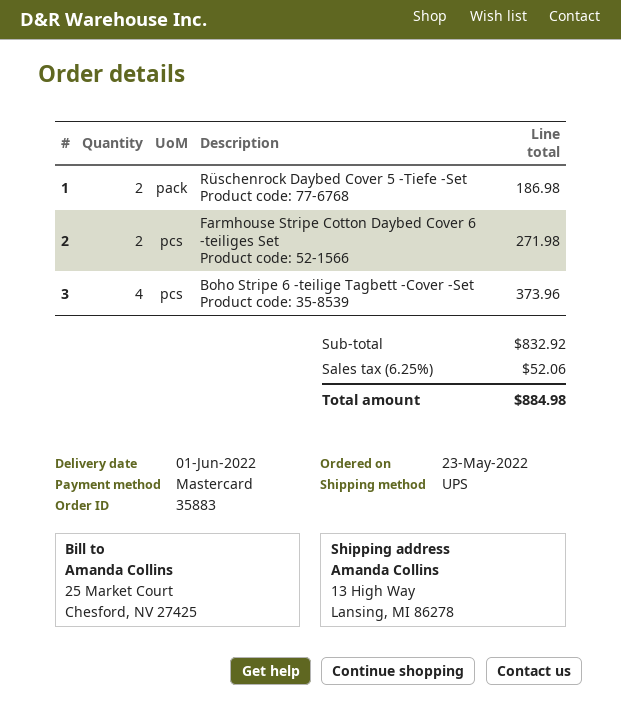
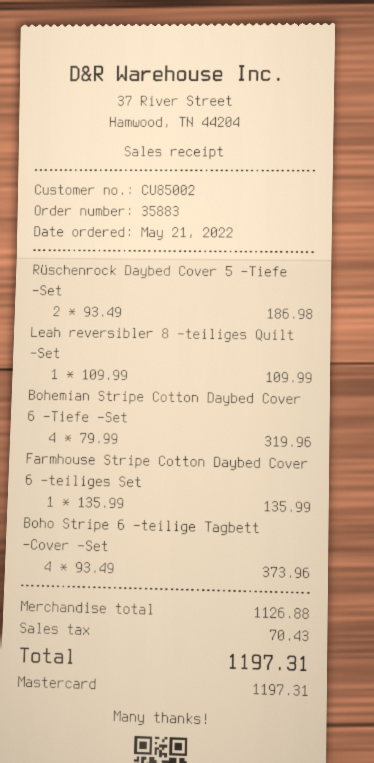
order date: 2022-05-23 -> 2022-05-21
Farmhouse Stripe Cotton Daybed Cover 6 -teiliges Set: 2 for 271.98 -> 1 for 135.99
Leah reversibler 8 -teiliges Quilt -Set: none -> 1 for 109.99
Bohemian Stripe Cotton Daybed Cover 6 -Tiefe -Set: none -> 4 for 319.96
subtotal: 832.92 -> 1126.88
tax: 52.06 -> 70.43
total: 884.98 -> 1197.31

